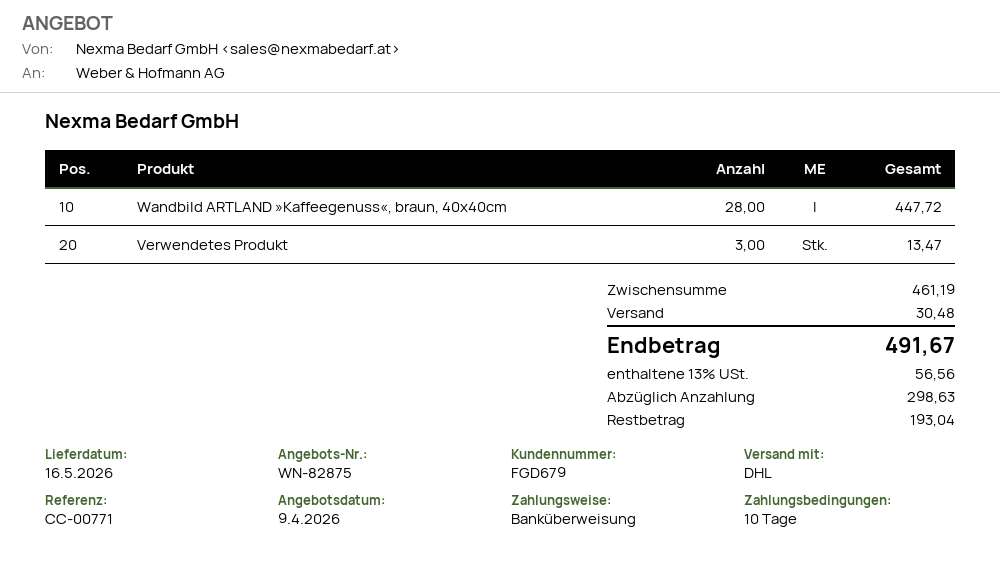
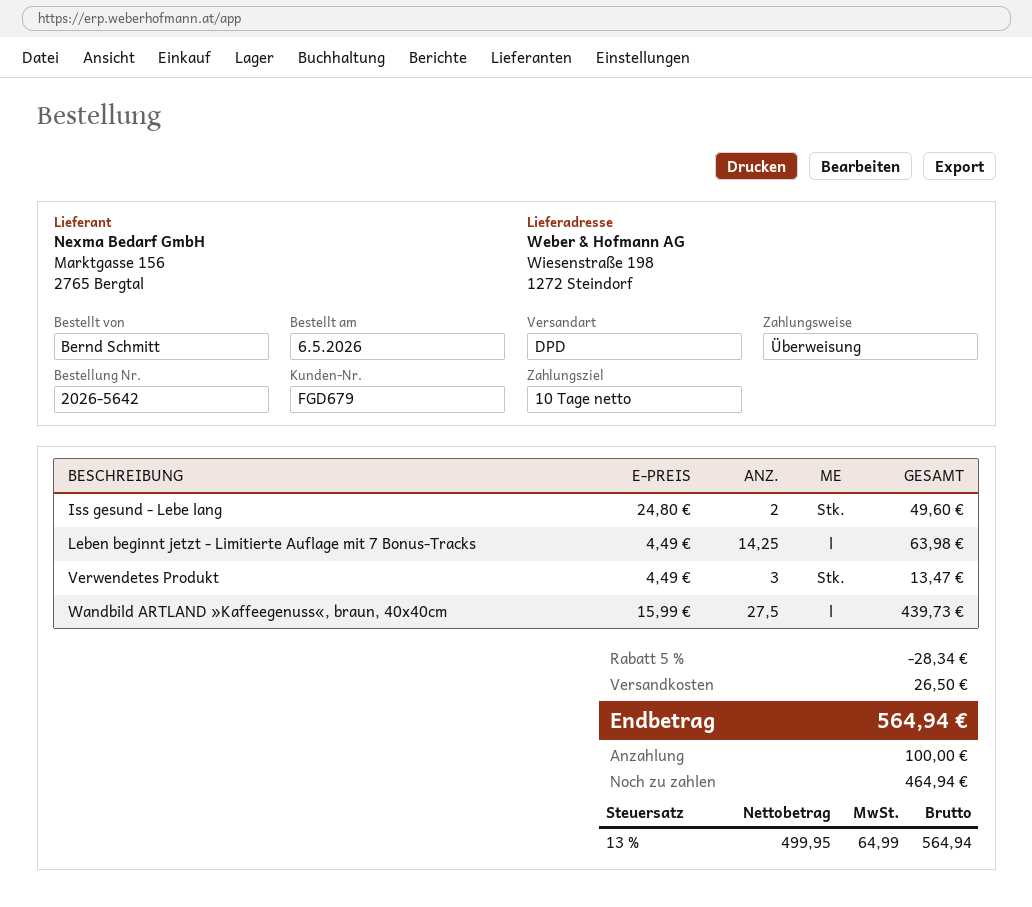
shipping method: DHL -> DPD
Wandbild ARTLAND »Kaffeegenuss«, braun, 40x40cm: 28 for 447.72 -> 27.5 for 439.73
Iss gesund - Lebe lang: none -> 2 for 49.60
Leben beginnt jetzt - Limitierte Auflage mit 7 Bonus-Tracks: none -> 14.25 for 63.98
discount: none -> 5% = 28.34
shipping: 30.48 -> 26.50
tax: 13% = 56.56 -> 13% = 64.99
total: 491.67 -> 564.94
deposit: 298.63 -> 100.00
balance: 193.04 -> 464.94

